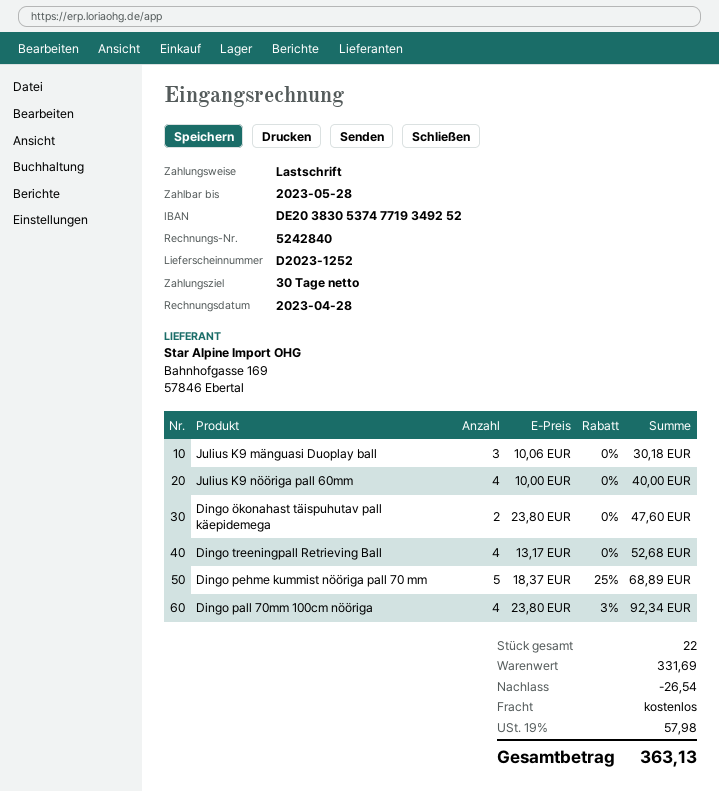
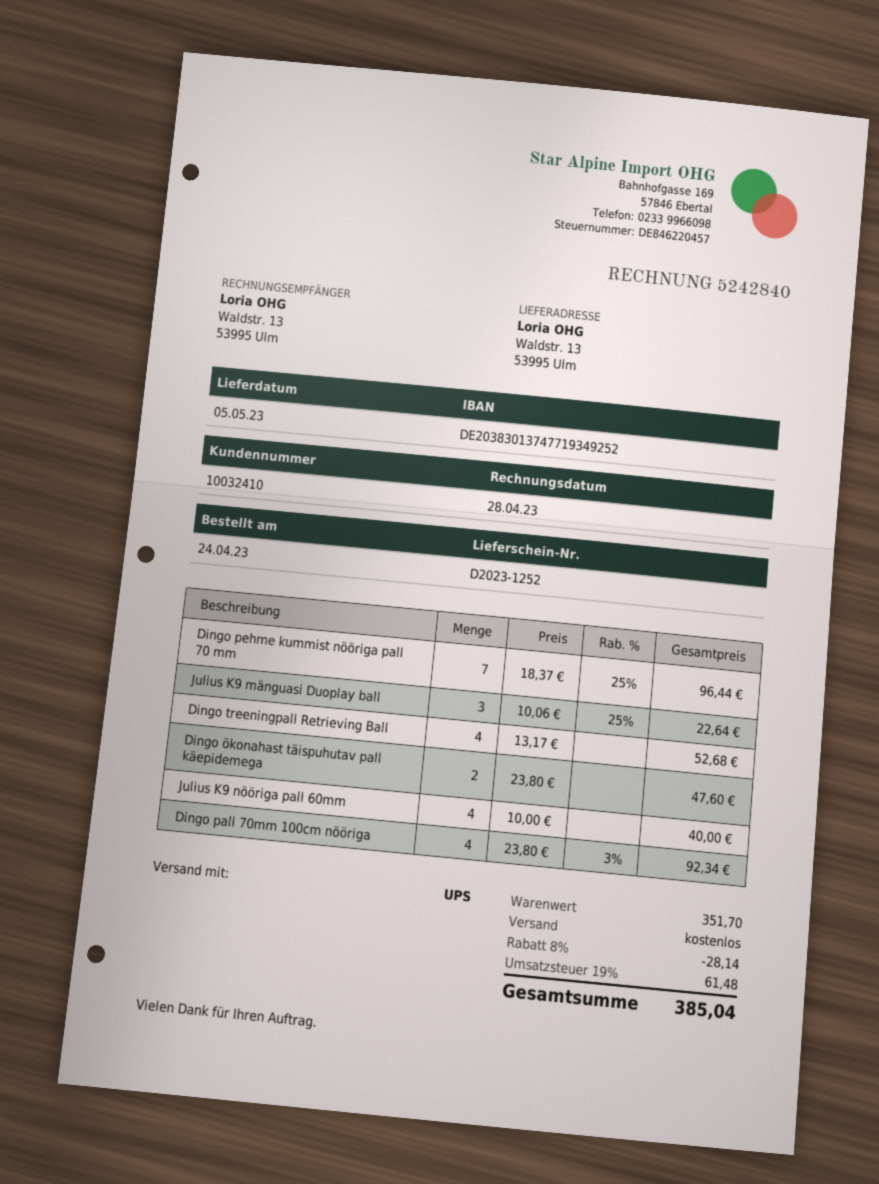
bank account: DE20383053747719349252 -> DE20383013747719349252
Julius K9 mänguasi Duoplay ball: 3 x 10.06 = 30.18 -> 3 x 10.06 - 25% = 22.64
Dingo pehme kummist nööriga pall 70 mm: 5 x 18.37 - 25% = 68.89 -> 7 x 18.37 - 25% = 96.44
subtotal: 331.69 -> 351.70
discount: 26.54 -> 28.14
tax: 19% = 57.98 -> 19% = 61.48
total: 363.13 -> 385.04

